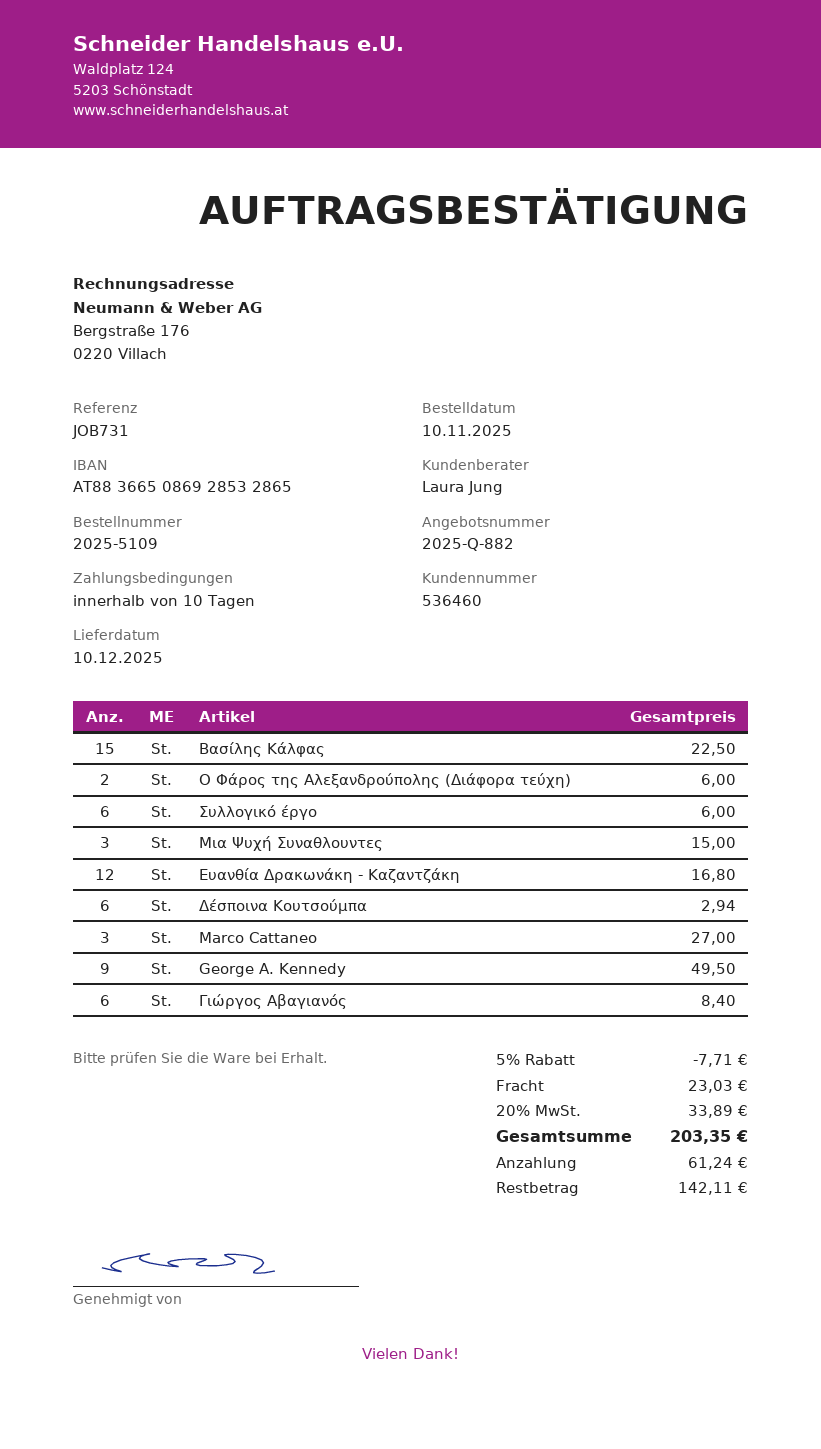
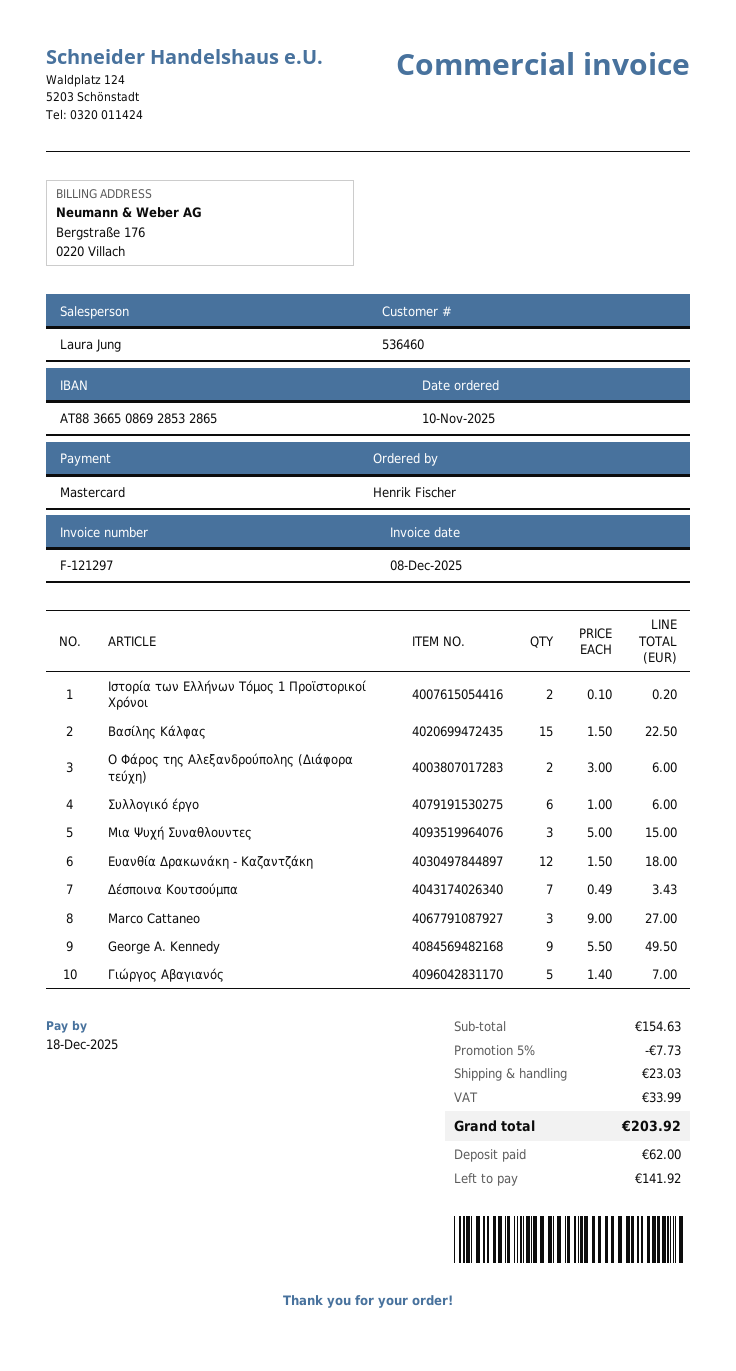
Ευανθία Δρακωνάκη - Καζαντζάκη: 12 for 16.80 -> 12 for 18.00
Δέσποινα Κουτσούμπα: 6 for 2.94 -> 7 for 3.43
Γιώργος Αβαγιανός: 6 for 8.40 -> 5 for 7.00
Ιστορία των Ελλήνων Τόμος 1 Προϊστορικοί Χρόνοι: none -> 2 for 0.20
discount: 5% = 7.71 -> 5% = 7.73
tax: 33.89 -> 33.99
total: 203.35 -> 203.92
deposit: 61.24 -> 62.00
balance: 142.11 -> 141.92

